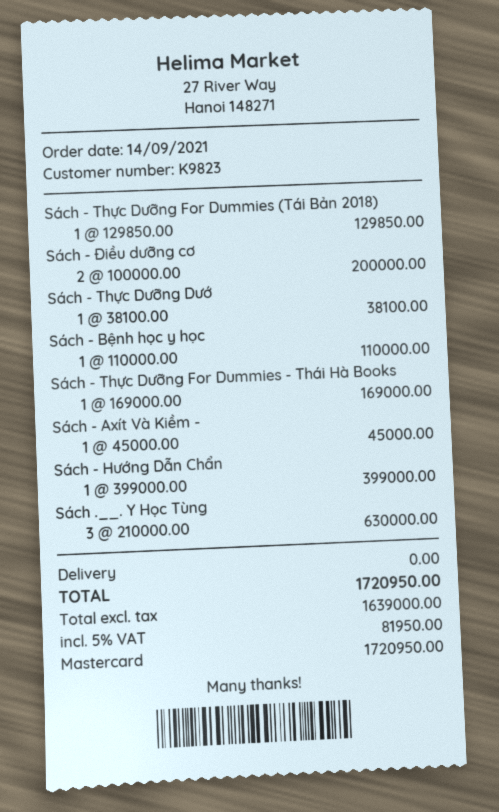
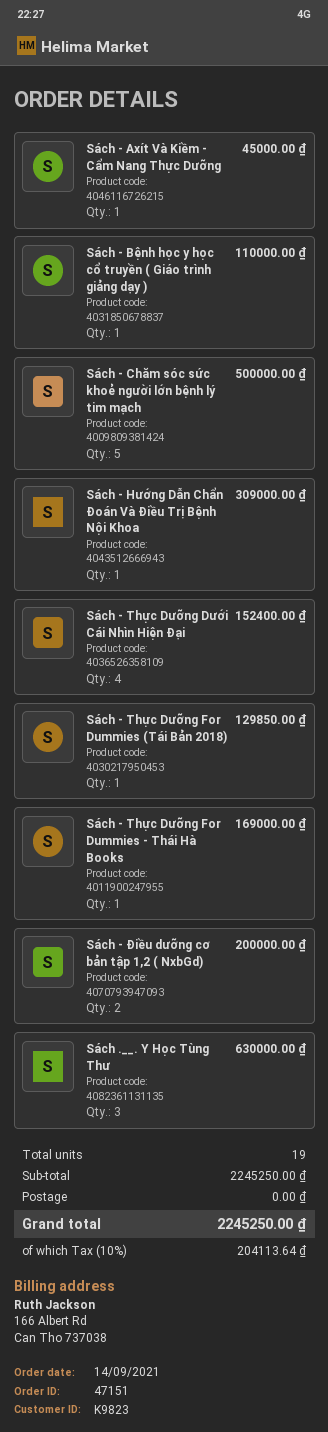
Sách - Thực Dưỡng Dướ: 1 for 38100.00 -> 4 for 152400.00
Sách - Hướng Dẫn Chẩn: 1 for 399000.00 -> 1 for 309000.00
Sách - Chăm sóc sức khoẻ người lớn bệnh lý tim mạch: none -> 5 for 500000.00
tax: 5% = 81950.00 -> 10% = 204113.64
total: 1720950.00 -> 2245250.00

